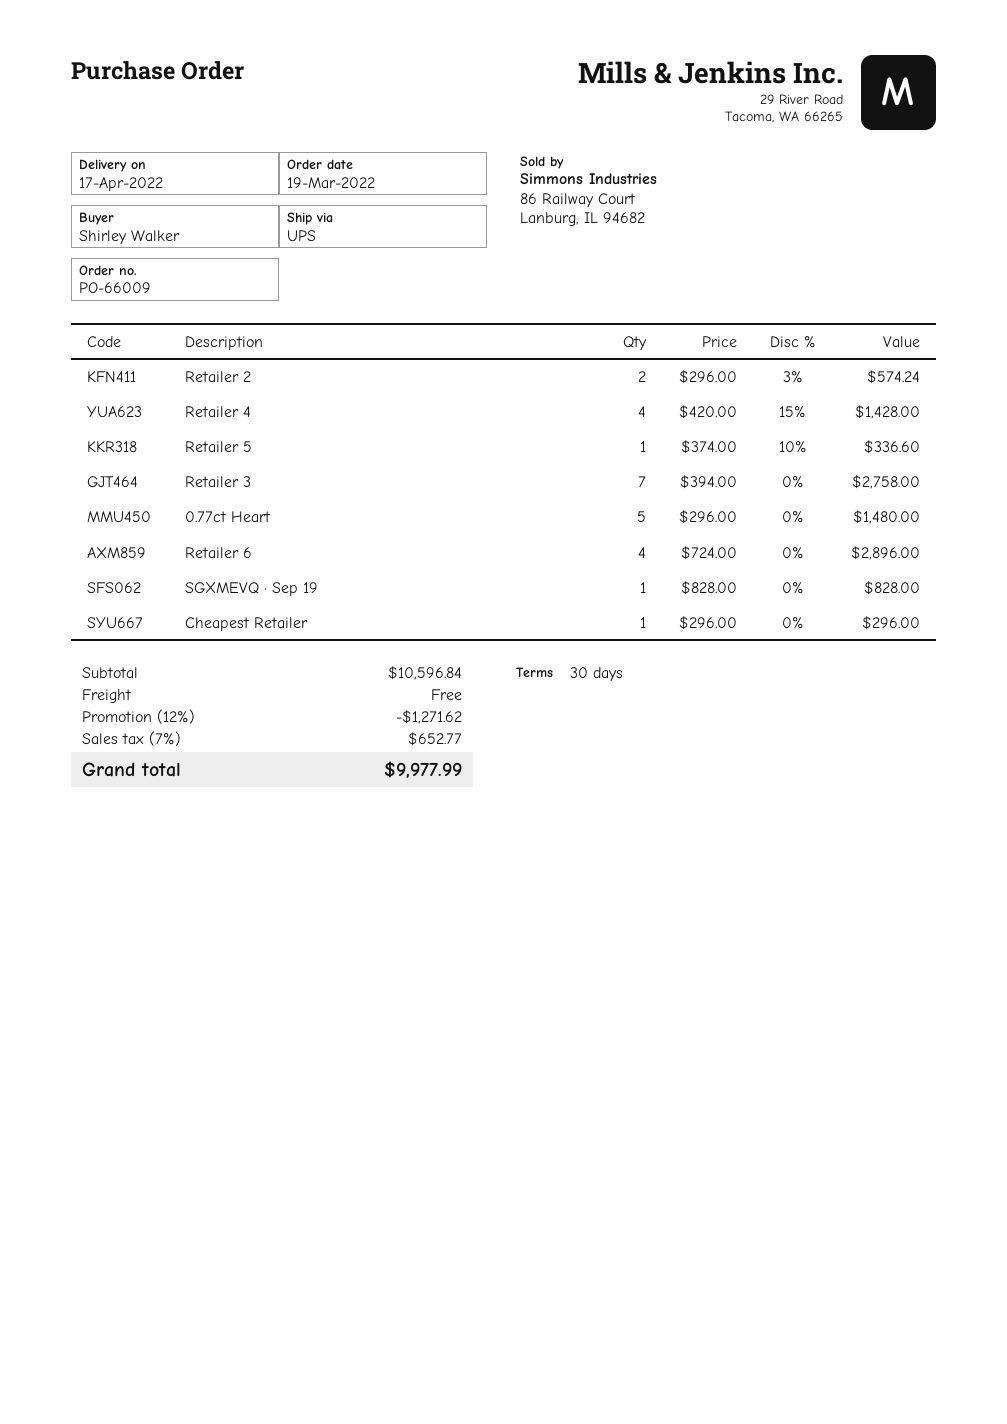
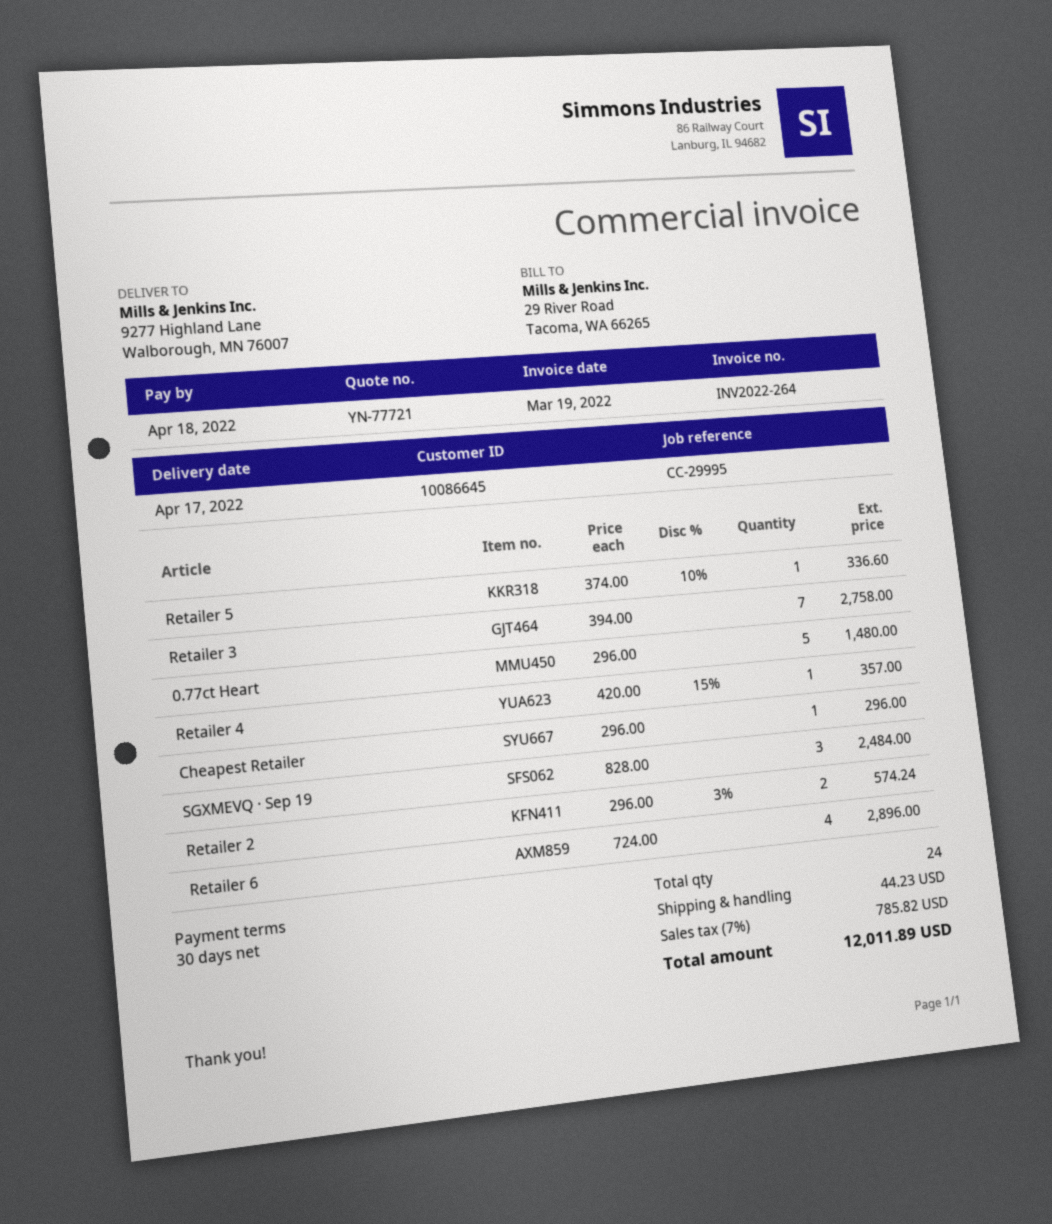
Retailer 4: 4 x 420.00 - 15% = 1428.00 -> 1 x 420.00 - 15% = 357.00
SGXMEVQ · Sep 19: 1 x 828.00 = 828.00 -> 3 x 828.00 = 2484.00
discount: 12% = 1271.62 -> none
shipping: 0.00 -> 44.23
tax: 7% = 652.77 -> 7% = 785.82
total: 9977.99 -> 12011.89

